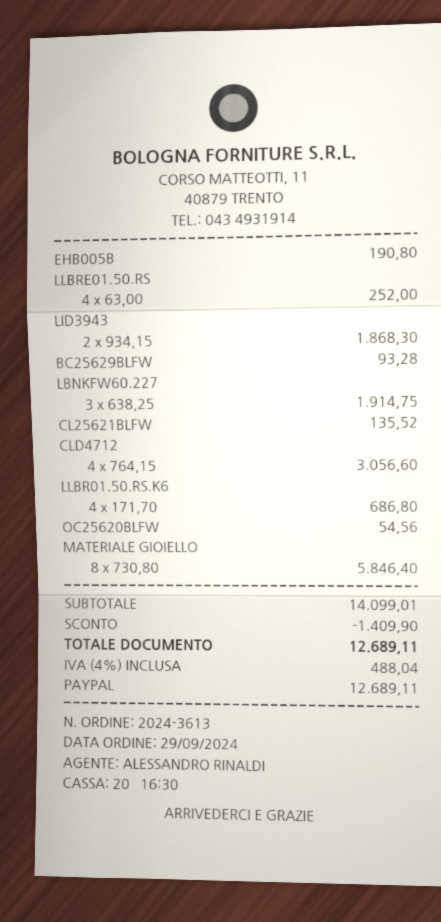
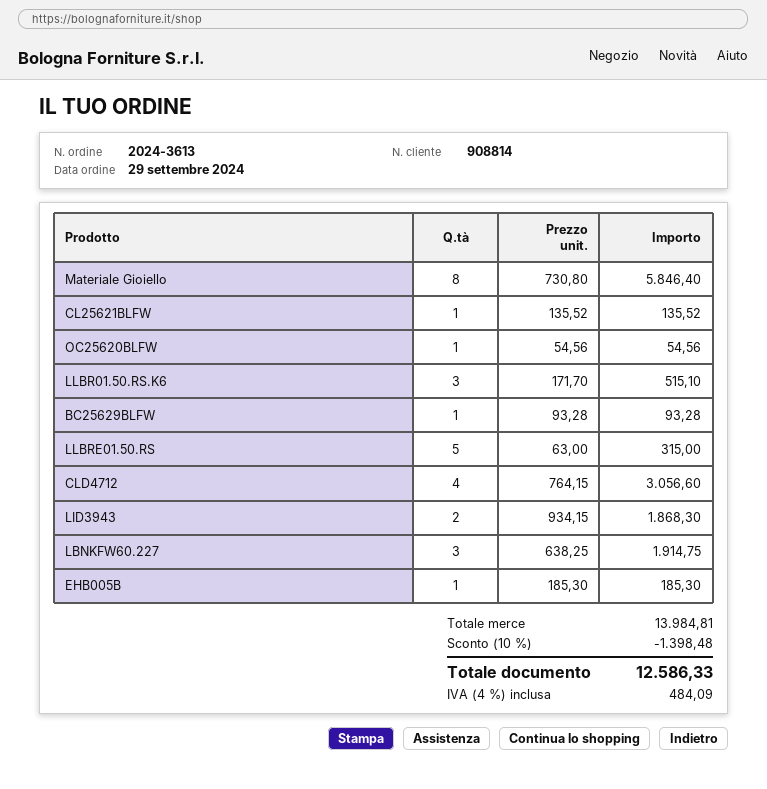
EHB005B: 1 x 190.80 = 190.80 -> 1 x 185.30 = 185.30
LLBRE01.50.RS: 4 x 63.00 = 252.00 -> 5 x 63.00 = 315.00
LLBR01.50.RS.K6: 4 x 171.70 = 686.80 -> 3 x 171.70 = 515.10
subtotal: 14099.01 -> 13984.81
discount: 1409.90 -> 1398.48
tax: 4% = 488.04 -> 4% = 484.09
total: 12689.11 -> 12586.33

